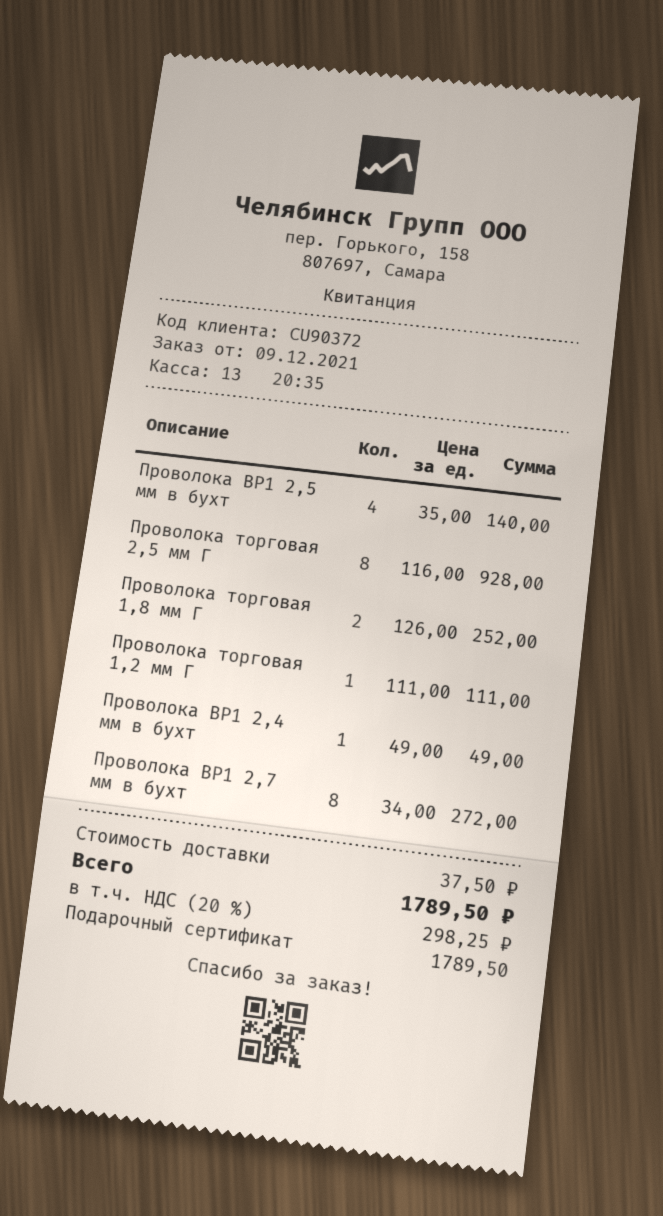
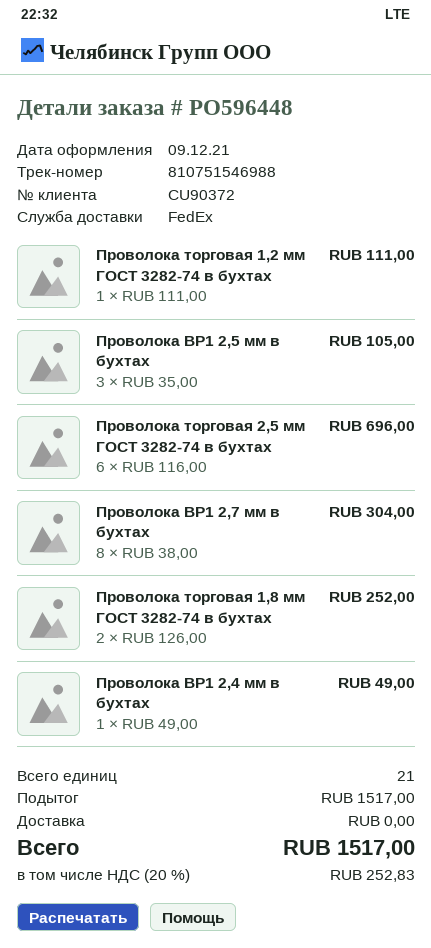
Проволока ВР1 2,5 мм в бухт: 4 x 35.00 = 140.00 -> 3 x 35.00 = 105.00
Проволока торговая 2,5 мм Г: 8 x 116.00 = 928.00 -> 6 x 116.00 = 696.00
Проволока ВР1 2,7 мм в бухт: 8 x 34.00 = 272.00 -> 8 x 38.00 = 304.00
shipping: 37.50 -> 0.00
tax: 20% = 298.25 -> 20% = 252.83
total: 1789.50 -> 1517.00

